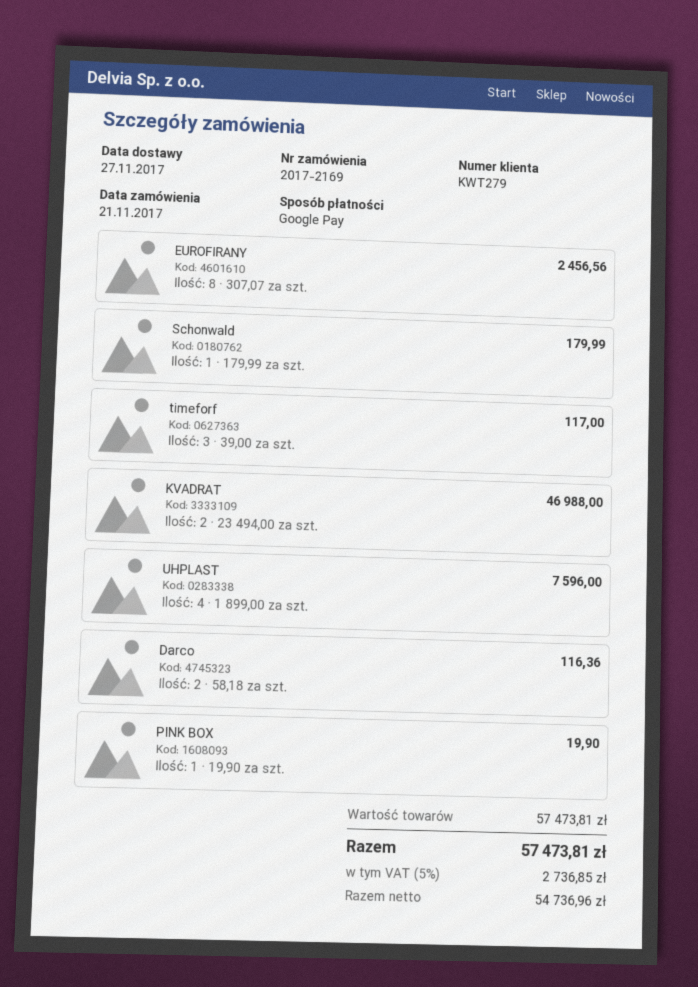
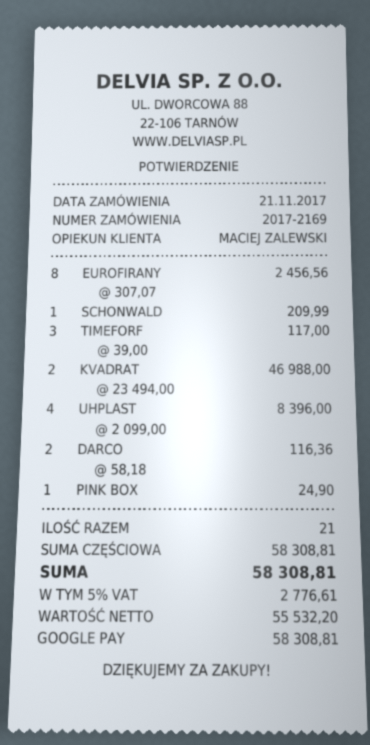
Schonwald: 1 x 179.99 = 179.99 -> 1 x 209.99 = 209.99
UHPLAST: 4 x 1899.00 = 7596.00 -> 4 x 2099.00 = 8396.00
PINK BOX: 1 x 19.90 = 19.90 -> 1 x 24.90 = 24.90
subtotal: 57473.81 -> 58308.81
net: 54736.96 -> 55532.20
tax: 5% = 2736.85 -> 5% = 2776.61
total: 57473.81 -> 58308.81

